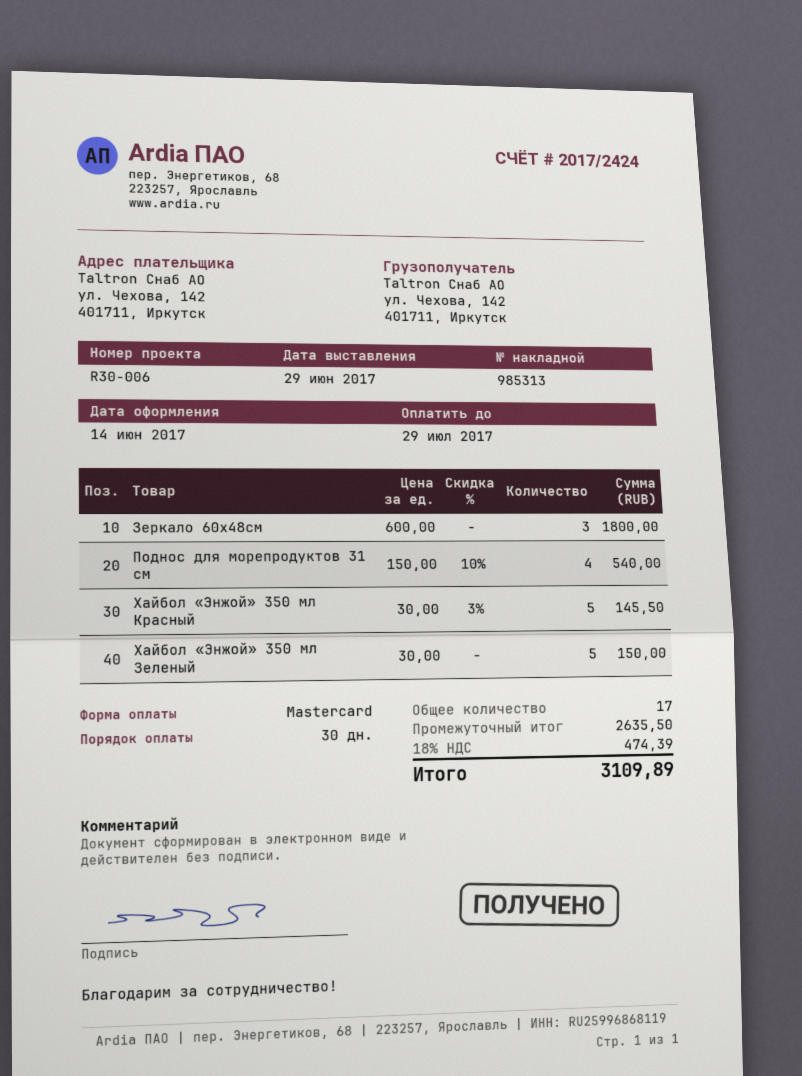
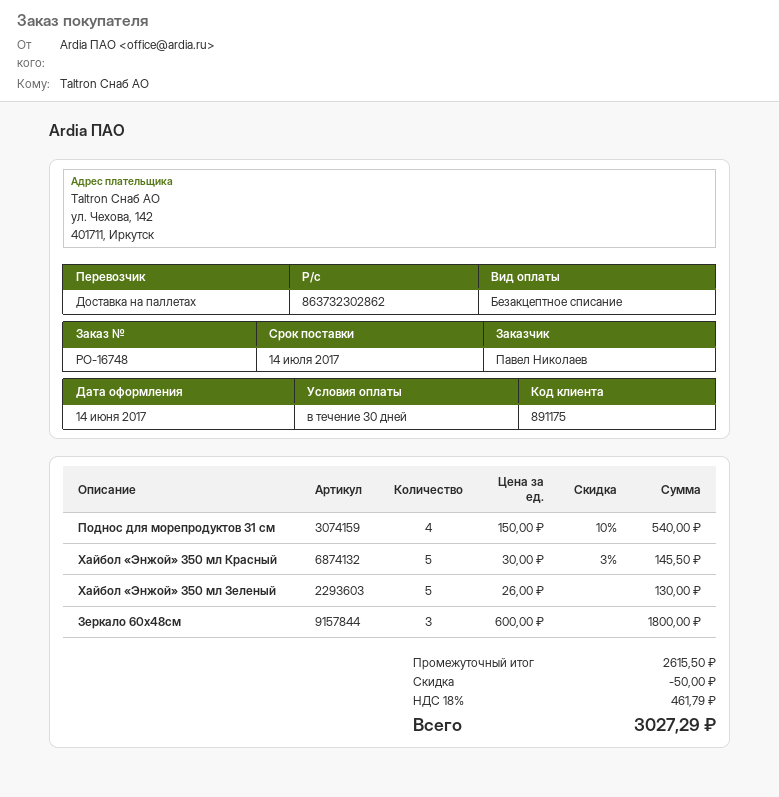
payment method: Mastercard -> direct debit
Хайбол «Энжой» 350 мл Зеленый: 5 x 30.00 = 150.00 -> 5 x 26.00 = 130.00
subtotal: 2635.50 -> 2615.50
discount: none -> 50.00
tax: 18% = 474.39 -> 18% = 461.79
total: 3109.89 -> 3027.29

